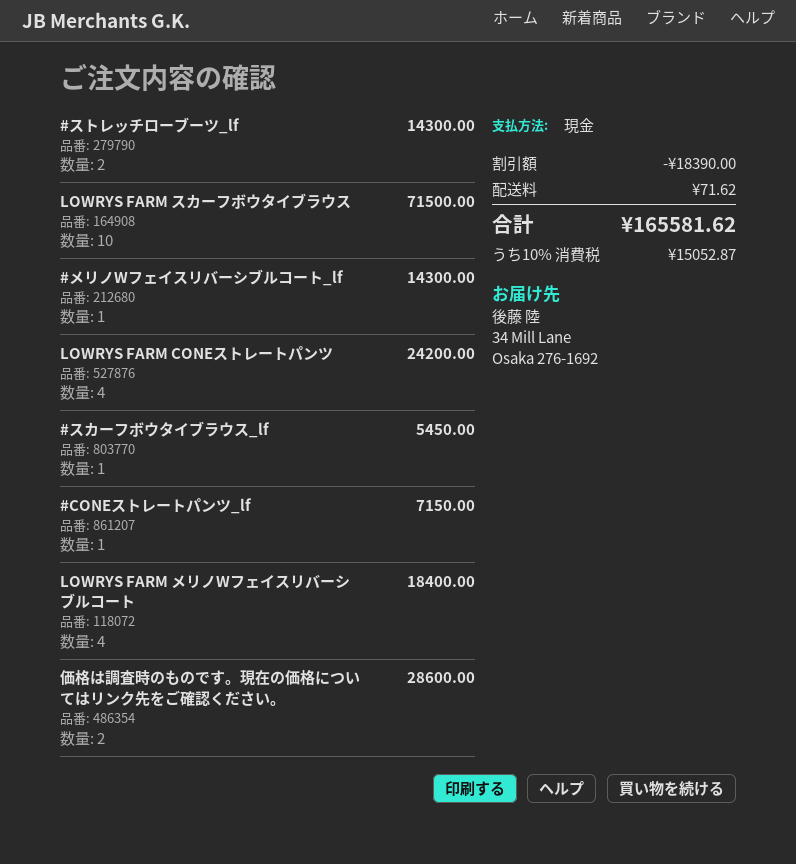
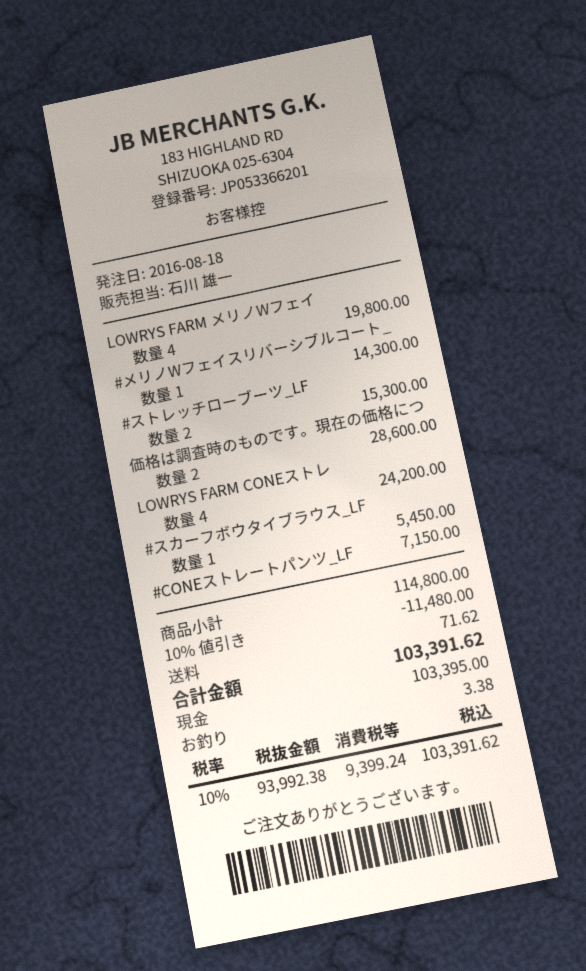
#ストレッチローブーツ_lf: 2 for 14300.00 -> 2 for 15300.00
LOWRYS FARM スカーフボウタイブラウス: 10 for 71500.00 -> none
LOWRYS FARM メリノWフェイスリバーシブルコート: 4 for 18400.00 -> 4 for 19800.00
discount: 18390.00 -> 11480.00
tax: 10% = 15052.87 -> 10% = 9399.24
total: 165581.62 -> 103391.62

